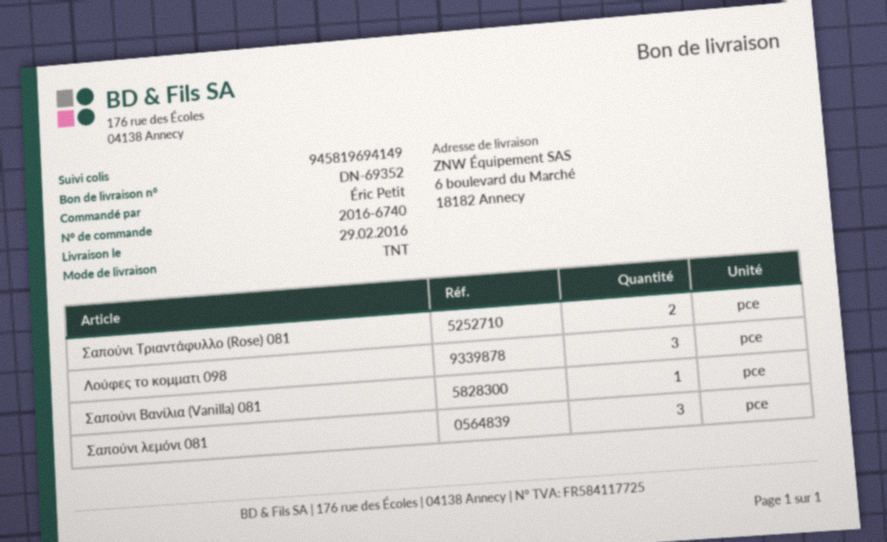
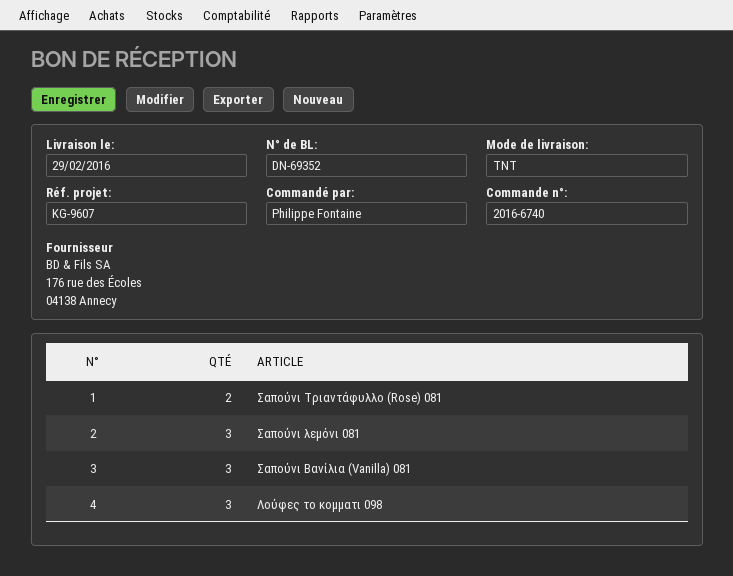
ordered by: Éric Petit -> Philippe Fontaine
Σαπούνι Βανίλια (Vanilla) 081: 1 -> 3

